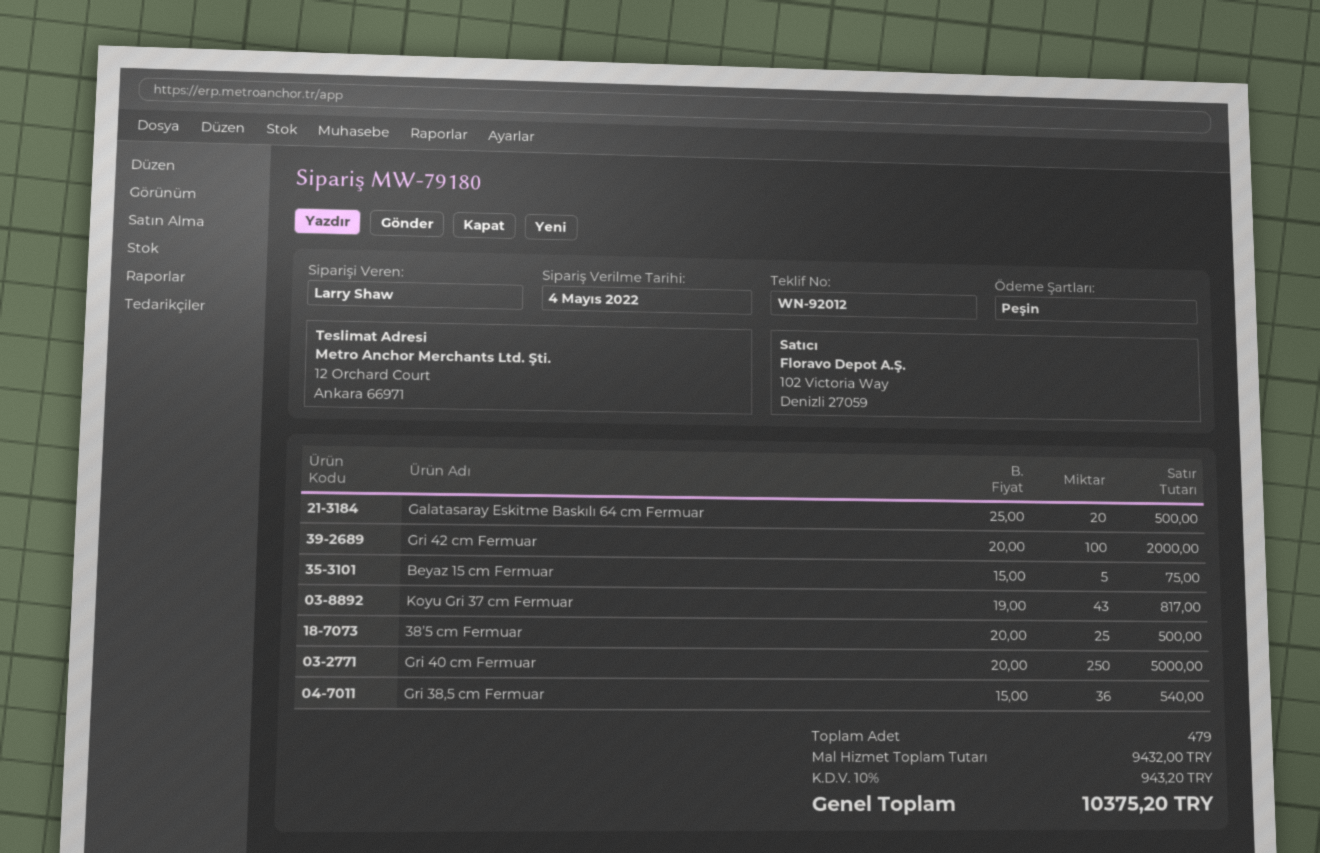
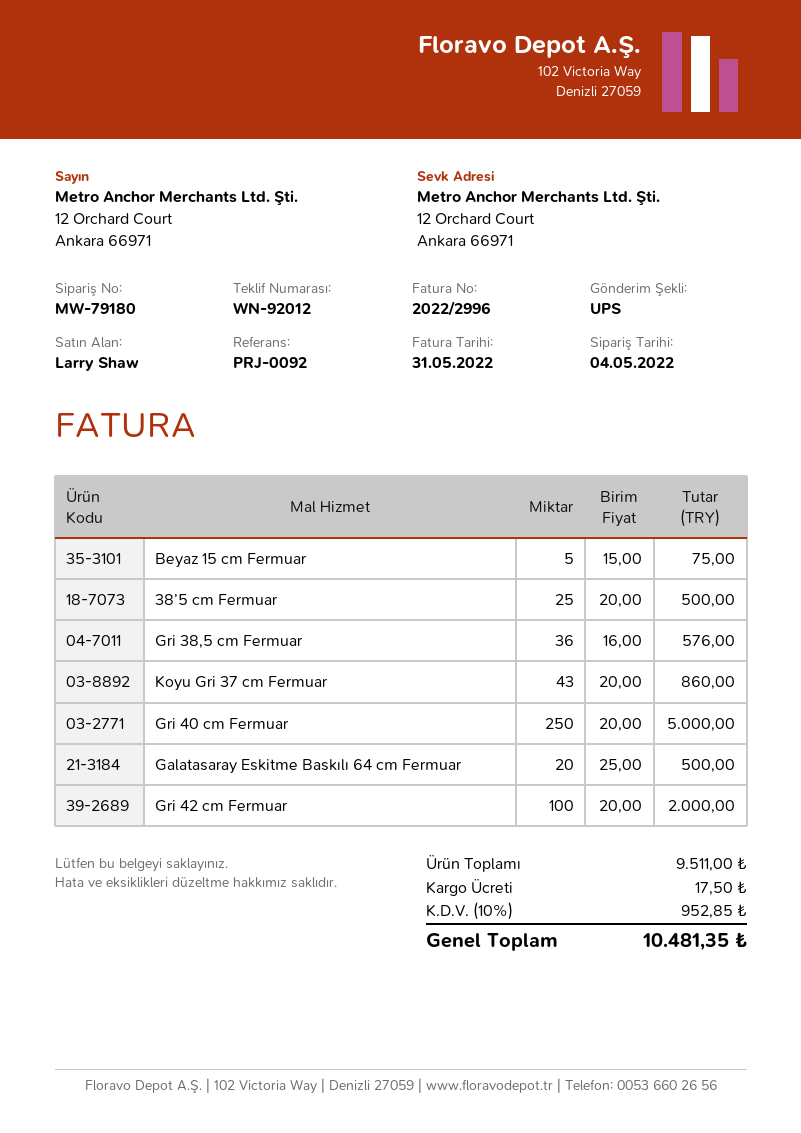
Koyu Gri 37 cm Fermuar: 43 x 19.00 = 817.00 -> 43 x 20.00 = 860.00
Gri 38,5 cm Fermuar: 36 x 15.00 = 540.00 -> 36 x 16.00 = 576.00
subtotal: 9432.00 -> 9511.00
shipping: none -> 17.50
tax: 10% = 943.20 -> 10% = 952.85
total: 10375.20 -> 10481.35

